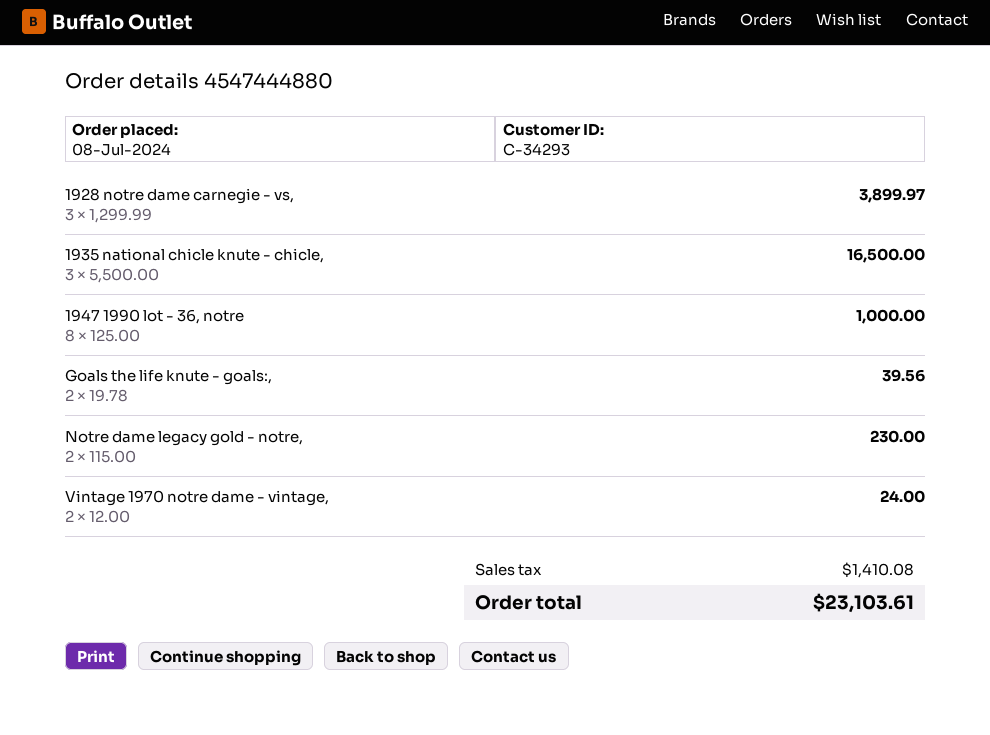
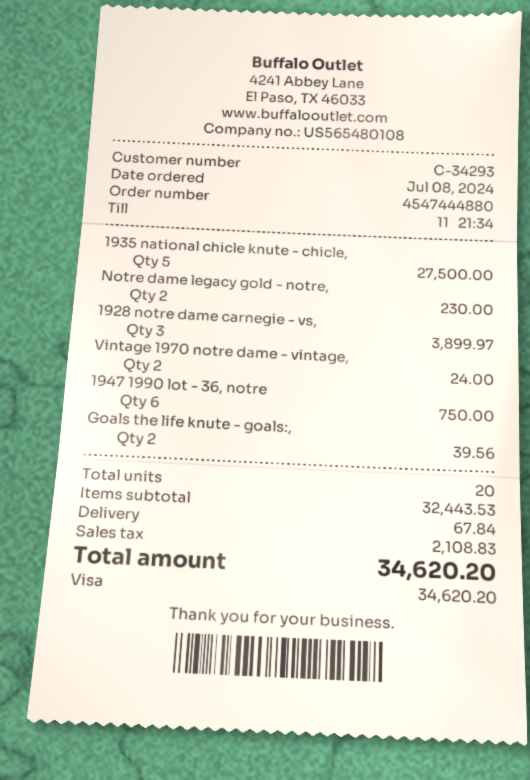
1935 national chicle knute - chicle,: 3 for 16500.00 -> 5 for 27500.00
1947 1990 lot - 36, notre: 8 for 1000.00 -> 6 for 750.00
shipping: none -> 67.84
tax: 1410.08 -> 2108.83
total: 23103.61 -> 34620.20

